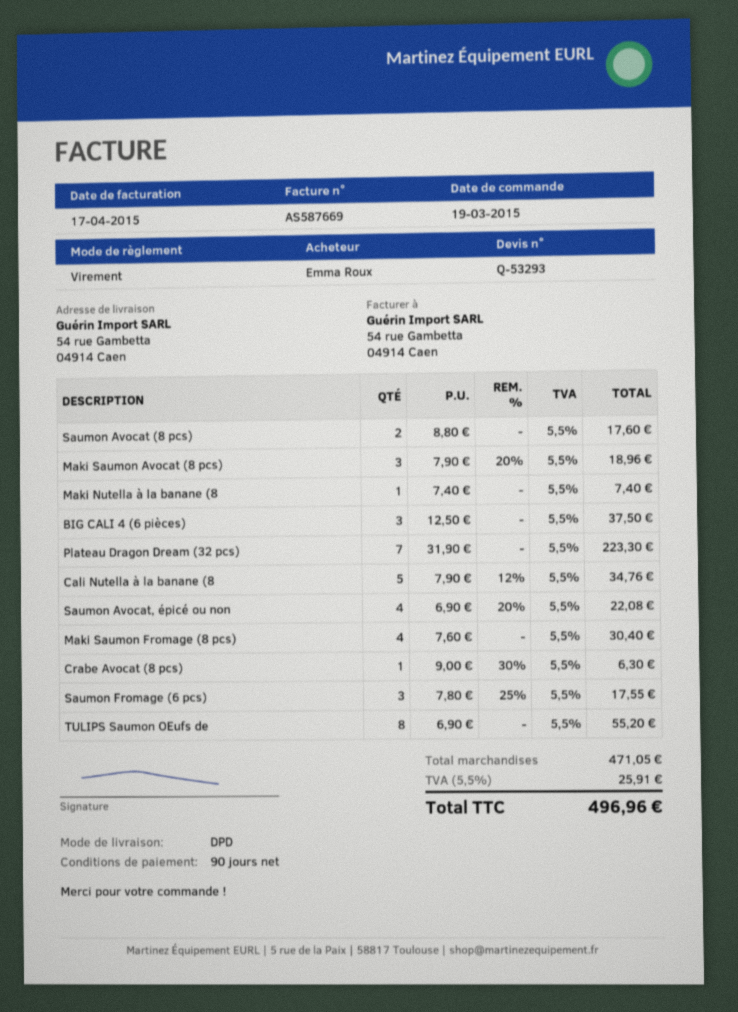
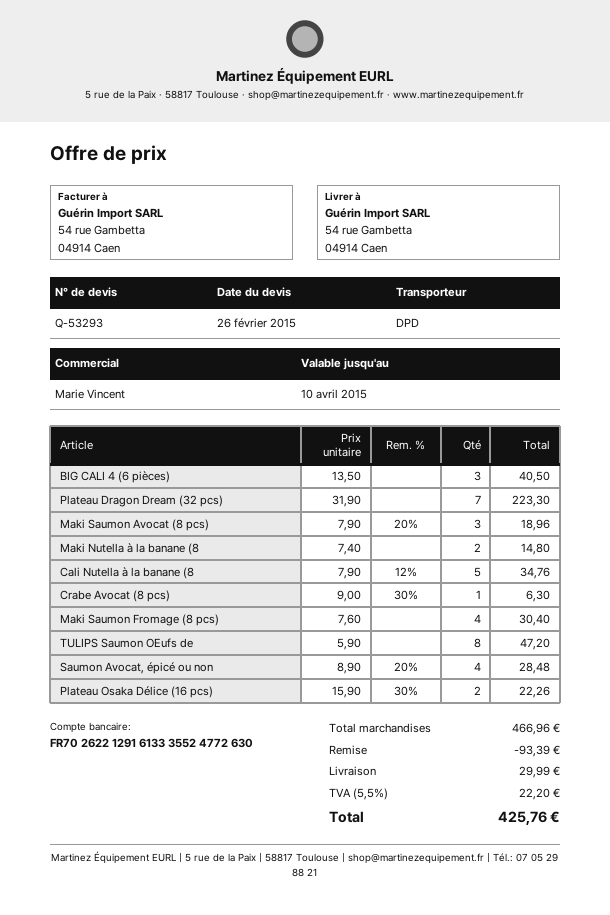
Saumon Avocat (8 pcs): 2 x 8.80 = 17.60 -> none
Maki Nutella à la banane (8: 1 x 7.40 = 7.40 -> 2 x 7.40 = 14.80
BIG CALI 4 (6 pièces): 3 x 12.50 = 37.50 -> 3 x 13.50 = 40.50
Saumon Avocat, épicé ou non: 4 x 6.90 - 20% = 22.08 -> 4 x 8.90 - 20% = 28.48
Saumon Fromage (6 pcs): 3 x 7.80 - 25% = 17.55 -> none
TULIPS Saumon OEufs de: 8 x 6.90 = 55.20 -> 8 x 5.90 = 47.20
Plateau Osaka Délice (16 pcs): none -> 2 x 15.90 - 30% = 22.26
subtotal: 471.05 -> 466.96
discount: none -> 93.39
shipping: none -> 29.99
tax: 5.5% = 25.91 -> 5.5% = 22.20
total: 496.96 -> 425.76

